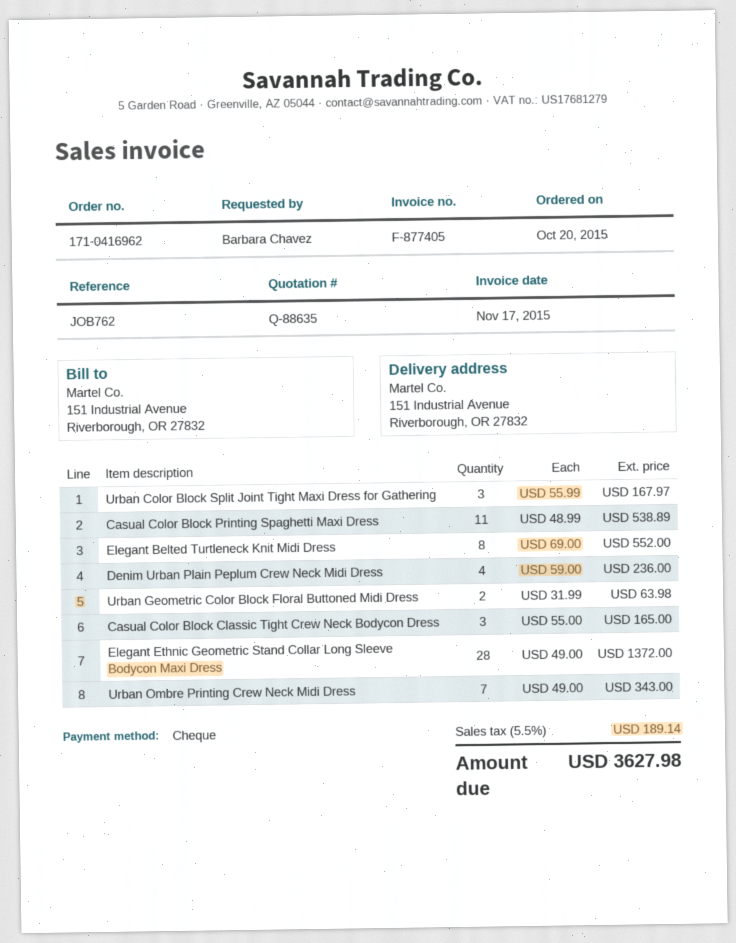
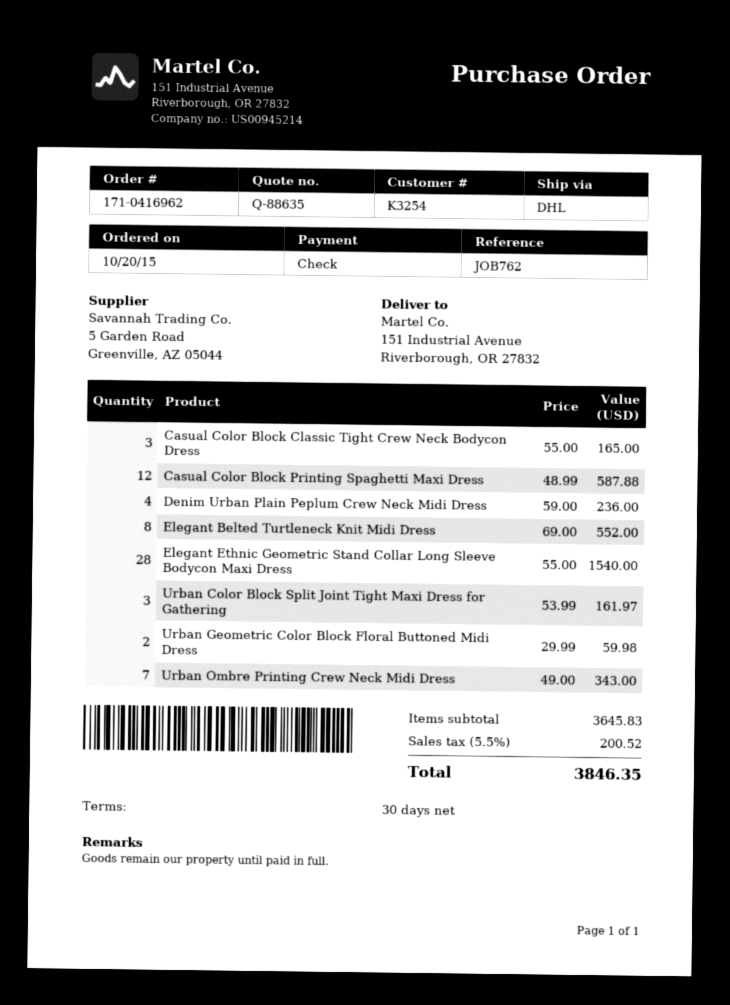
Urban Color Block Split Joint Tight Maxi Dress for Gathering: 3 x 55.99 = 167.97 -> 3 x 53.99 = 161.97
Casual Color Block Printing Spaghetti Maxi Dress: 11 x 48.99 = 538.89 -> 12 x 48.99 = 587.88
Urban Geometric Color Block Floral Buttoned Midi Dress: 2 x 31.99 = 63.98 -> 2 x 29.99 = 59.98
Elegant Ethnic Geometric Stand Collar Long Sleeve Bodycon Maxi Dress: 28 x 49.00 = 1372.00 -> 28 x 55.00 = 1540.00
tax: 5.5% = 189.14 -> 5.5% = 200.52
total: 3627.98 -> 3846.35

